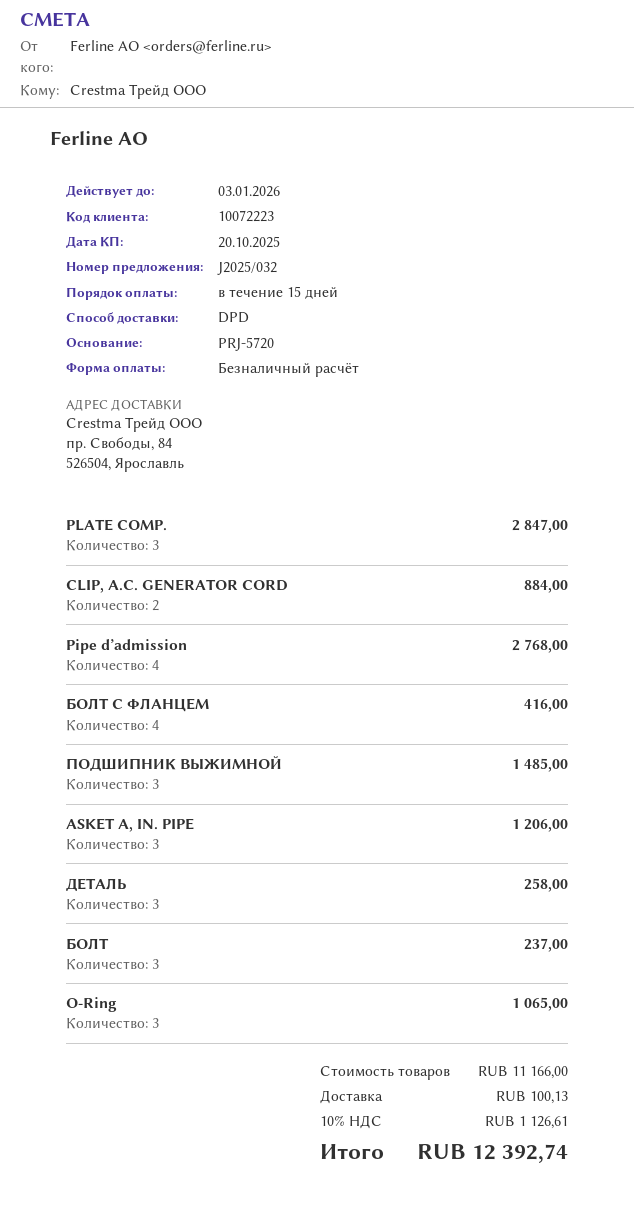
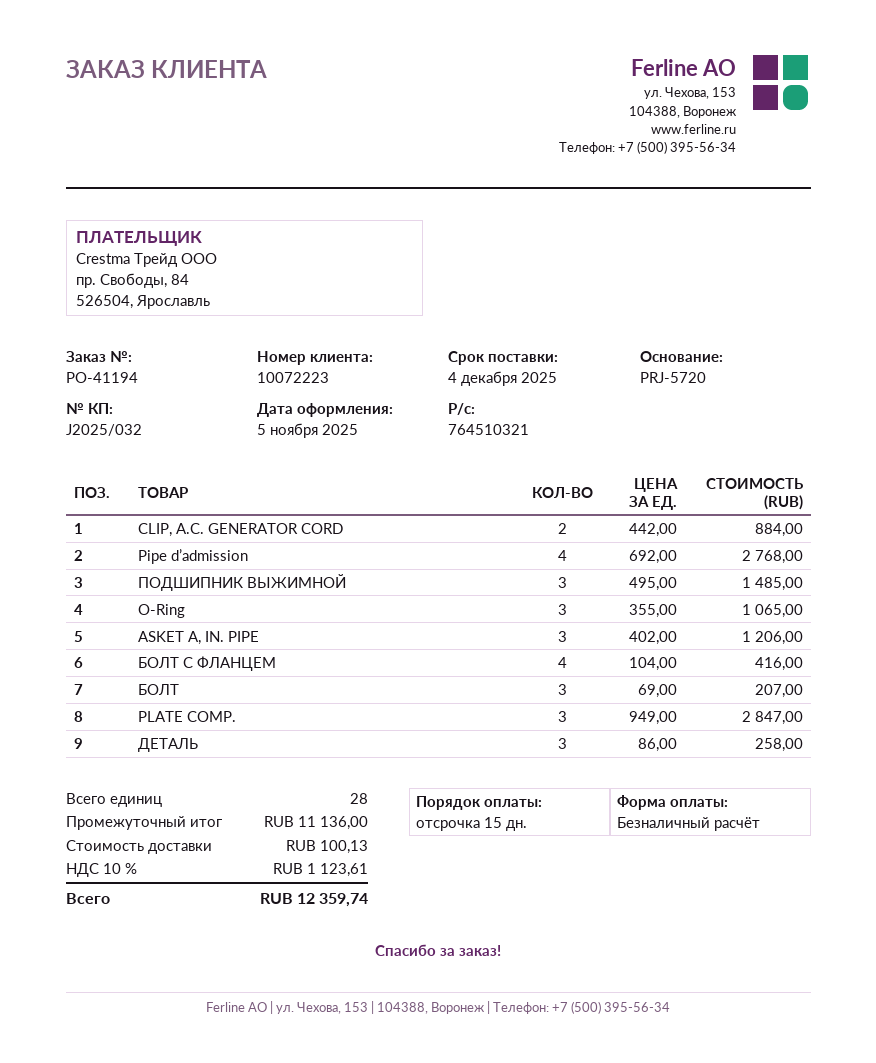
БОЛТ: 3 for 237.00 -> 3 for 207.00
subtotal: 11166.00 -> 11136.00
tax: 10% = 1126.61 -> 10% = 1123.61
total: 12392.74 -> 12359.74

